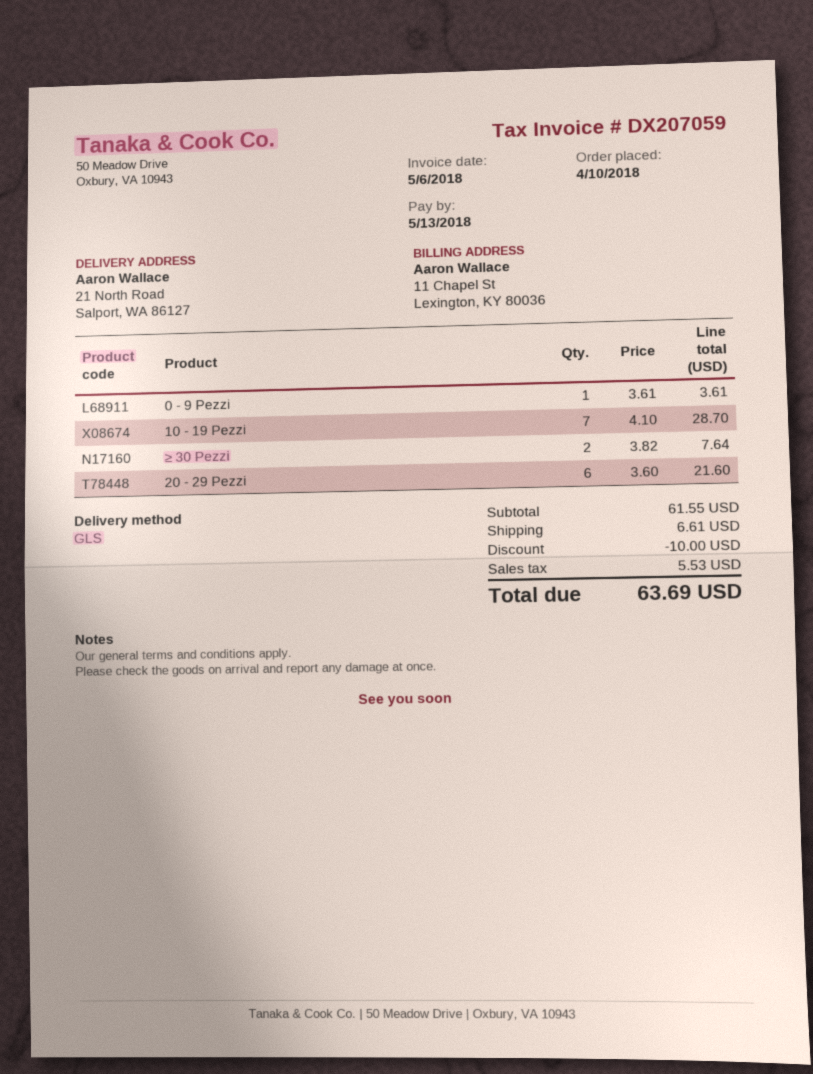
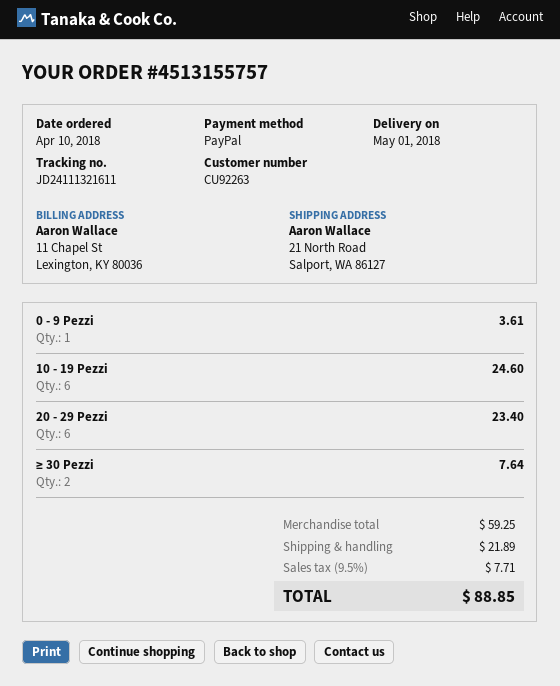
10 - 19 Pezzi: 7 for 28.70 -> 6 for 24.60
20 - 29 Pezzi: 6 for 21.60 -> 6 for 23.40
subtotal: 61.55 -> 59.25
discount: 10.00 -> none
shipping: 6.61 -> 21.89
tax: 5.53 -> 7.71
total: 63.69 -> 88.85

